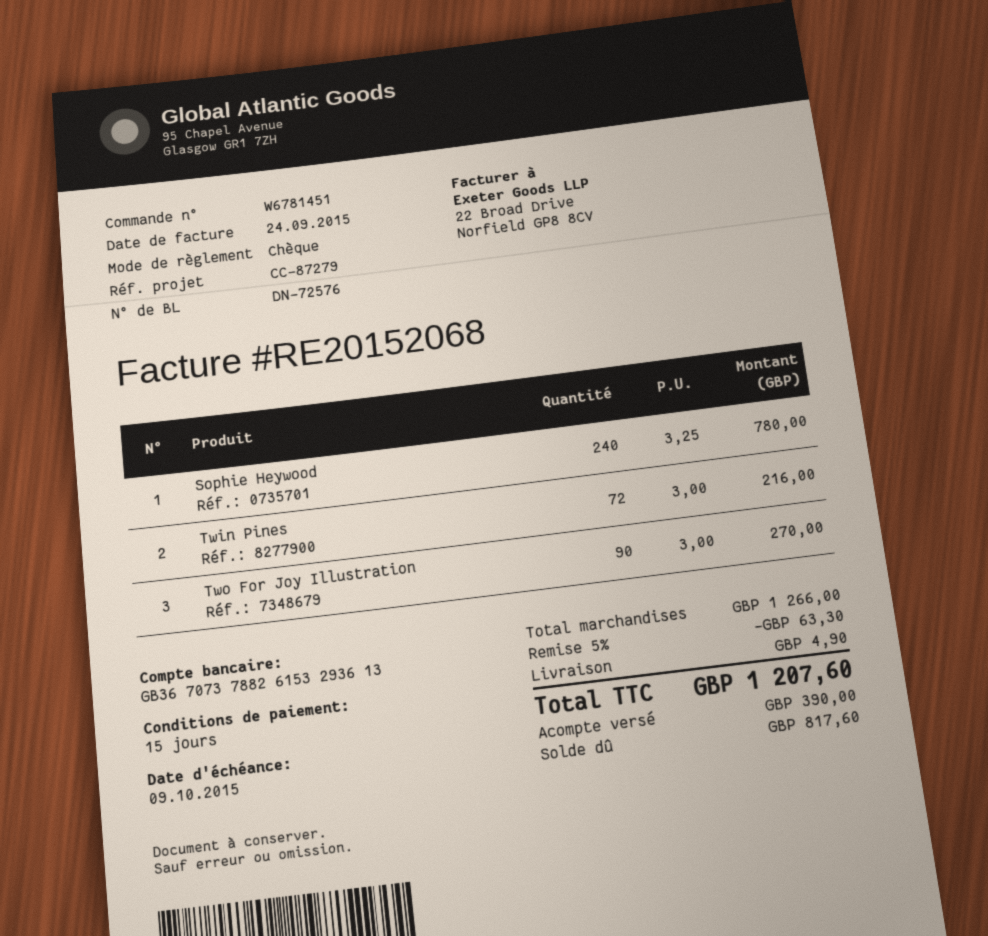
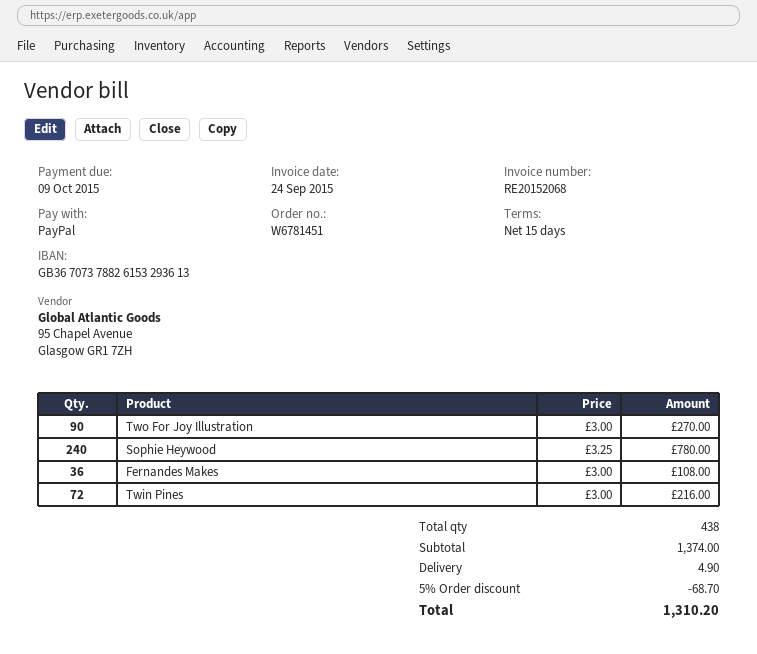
payment method: cheque -> PayPal
Fernandes Makes: none -> 36 x 3.00 = 108.00
subtotal: 1266.00 -> 1374.00
discount: 5% = 63.30 -> 5% = 68.70
total: 1207.60 -> 1310.20

